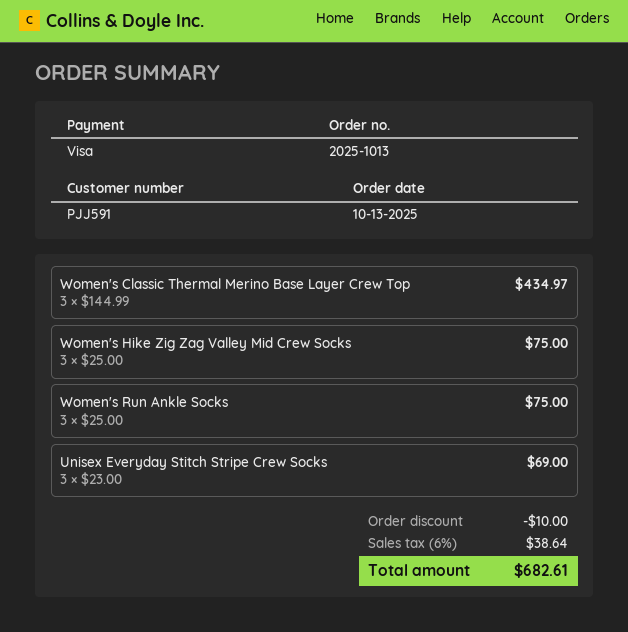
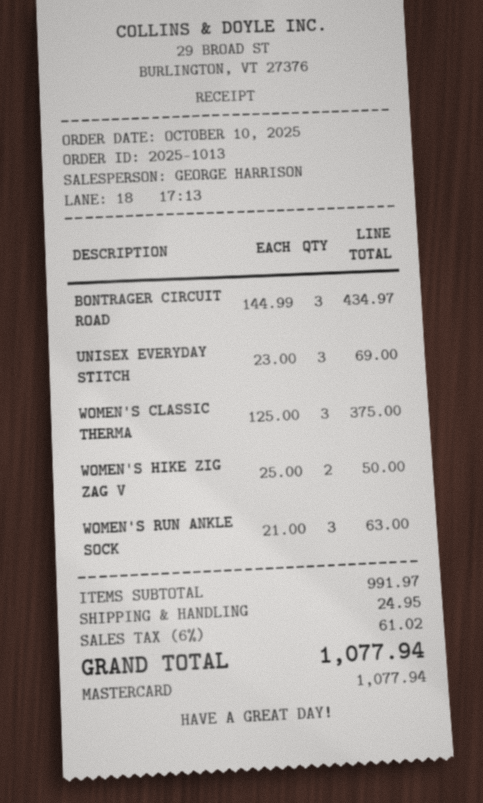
order date: 2025-10-13 -> 2025-10-10
payment method: Visa -> Mastercard
Women's Classic Thermal Merino Base Layer Crew Top: 3 x 144.99 = 434.97 -> 3 x 125.00 = 375.00
Women's Hike Zig Zag Valley Mid Crew Socks: 3 x 25.00 = 75.00 -> 2 x 25.00 = 50.00
Women's Run Ankle Socks: 3 x 25.00 = 75.00 -> 3 x 21.00 = 63.00
BONTRAGER CIRCUIT ROAD: none -> 3 x 144.99 = 434.97
discount: 10.00 -> none
shipping: none -> 24.95
tax: 6% = 38.64 -> 6% = 61.02
total: 682.61 -> 1077.94

